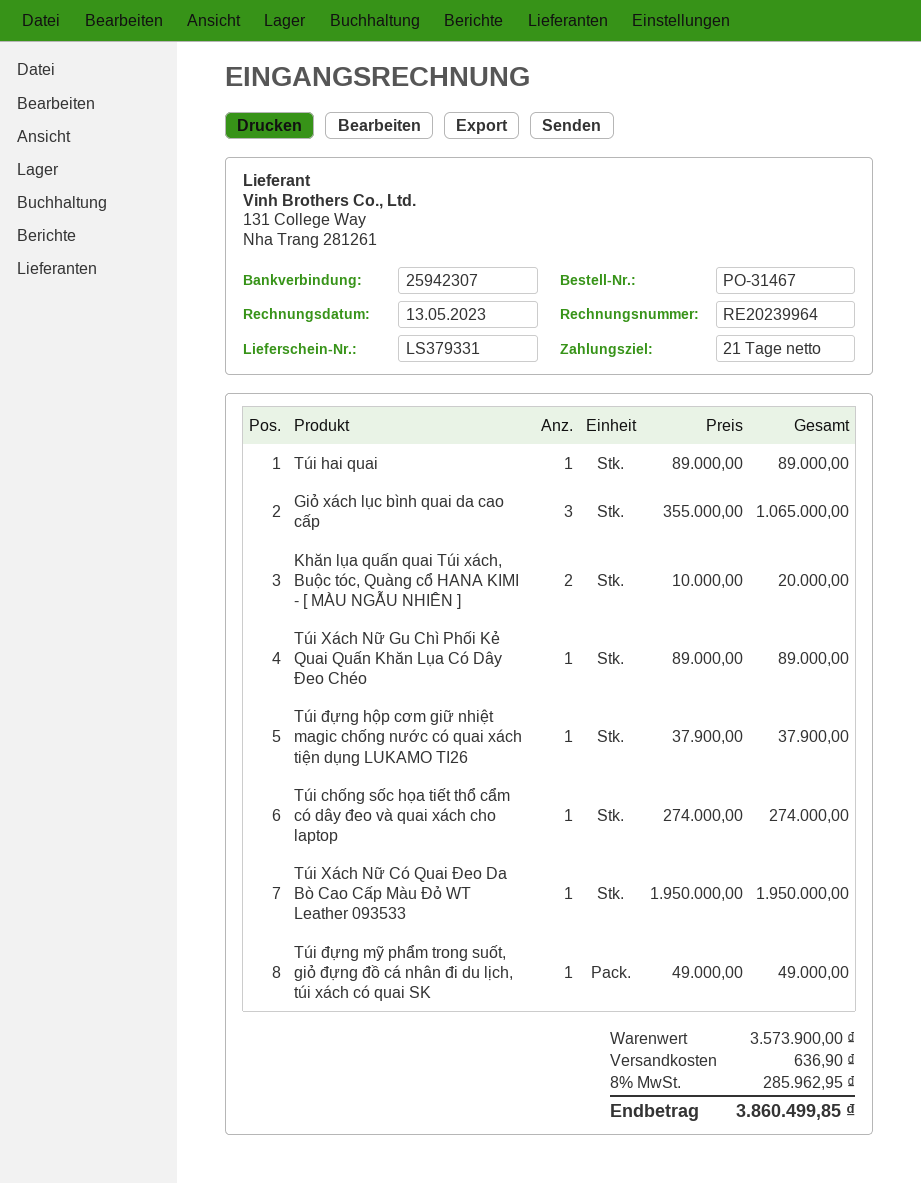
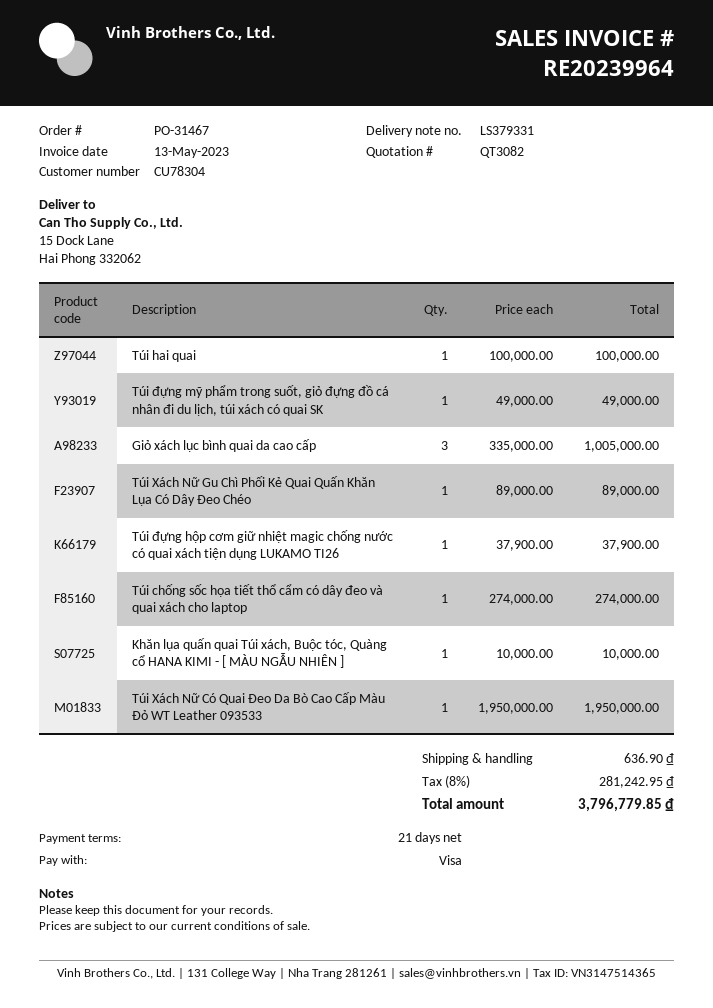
Túi hai quai: 1 x 89000.00 = 89000.00 -> 1 x 100000.00 = 100000.00
Giỏ xách lục bình quai da cao cấp: 3 x 355000.00 = 1065000.00 -> 3 x 335000.00 = 1005000.00
Khăn lụa quấn quai Túi xách, Buộc tóc, Quàng cổ HANA KIMI - [ MÀU NGẪU NHIÊN ]: 2 x 10000.00 = 20000.00 -> 1 x 10000.00 = 10000.00
tax: 8% = 285962.95 -> 8% = 281242.95
total: 3860499.85 -> 3796779.85

